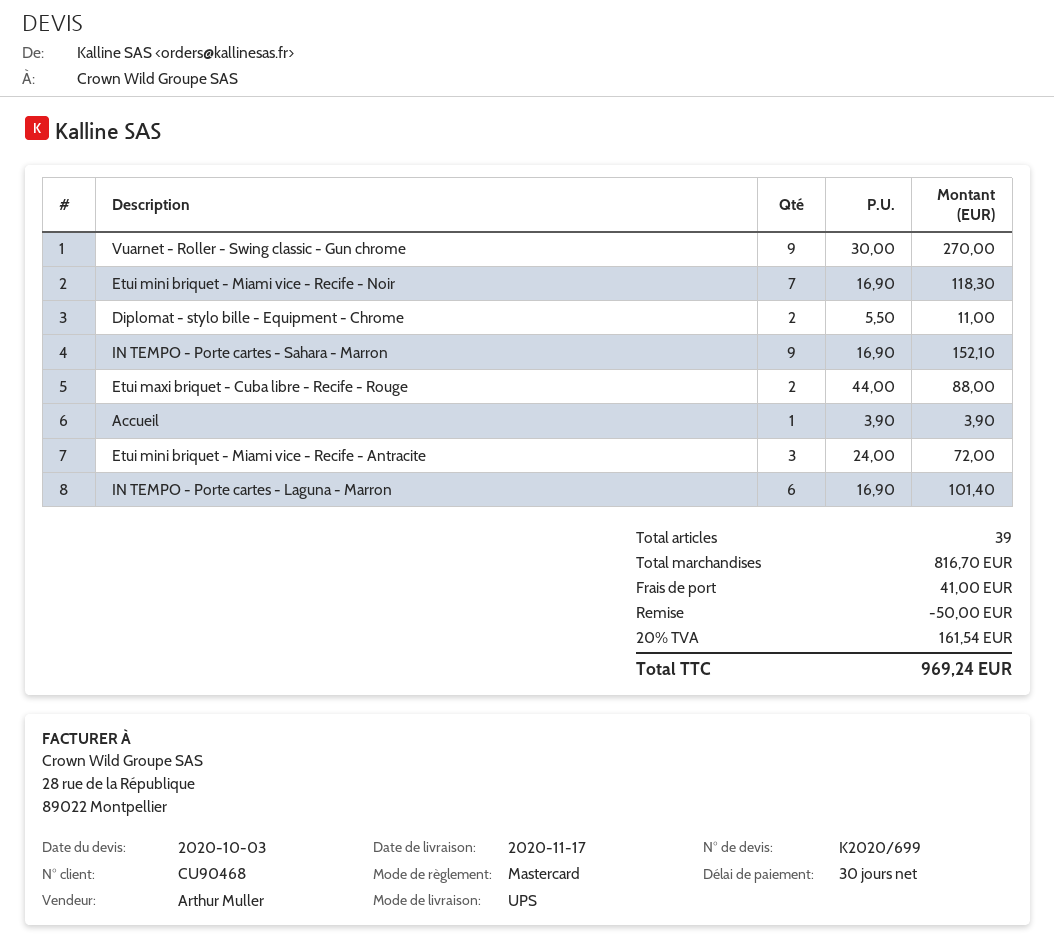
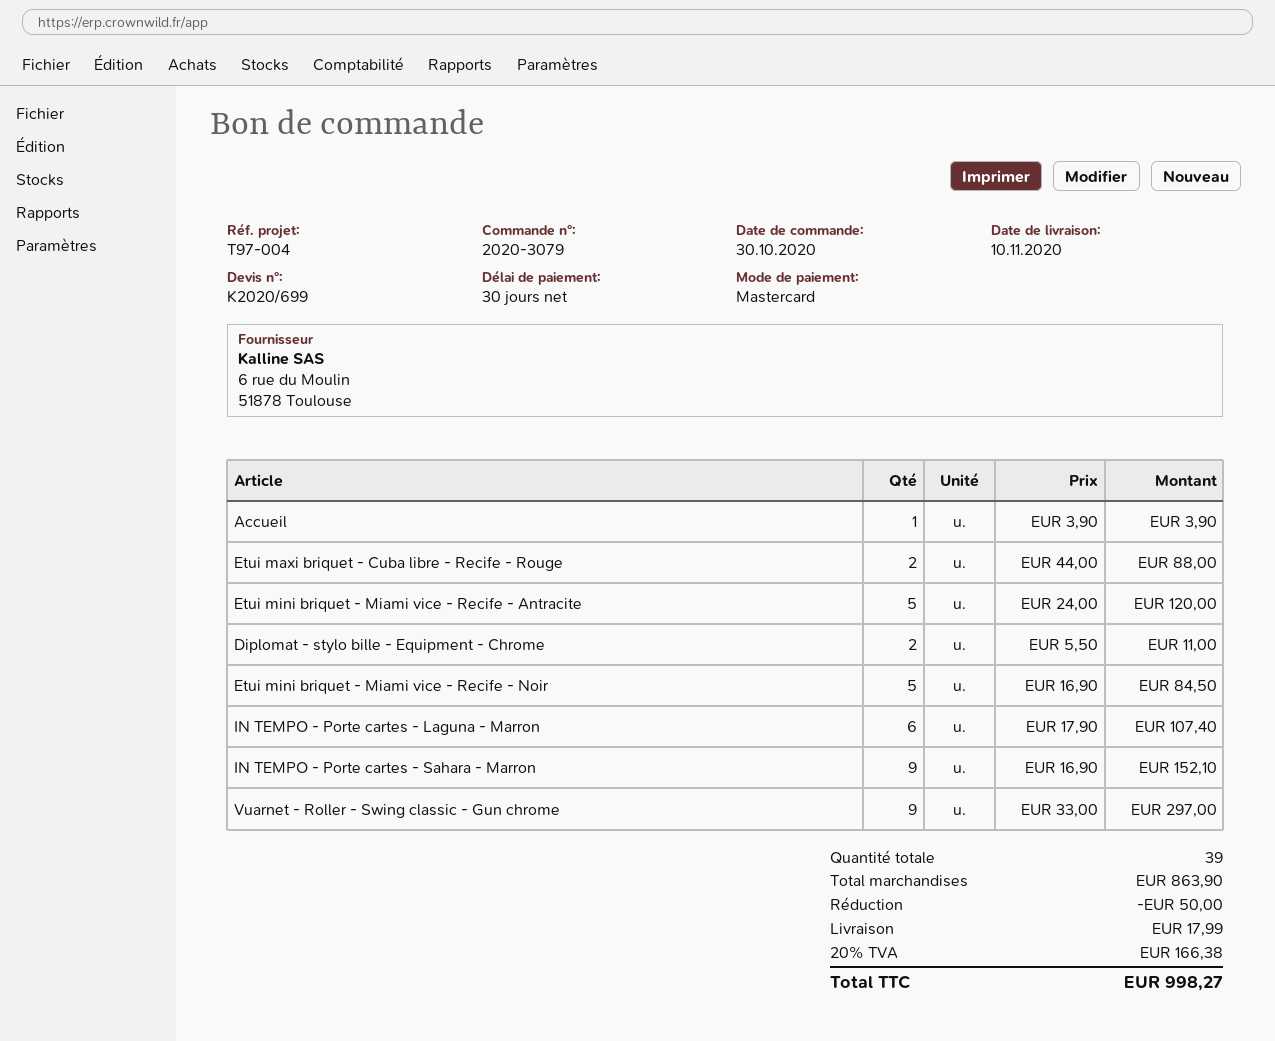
delivery date: 2020-11-17 -> 2020-11-10
Vuarnet - Roller - Swing classic - Gun chrome: 9 x 30.00 = 270.00 -> 9 x 33.00 = 297.00
Etui mini briquet - Miami vice - Recife - Noir: 7 x 16.90 = 118.30 -> 5 x 16.90 = 84.50
Etui mini briquet - Miami vice - Recife - Antracite: 3 x 24.00 = 72.00 -> 5 x 24.00 = 120.00
IN TEMPO - Porte cartes - Laguna - Marron: 6 x 16.90 = 101.40 -> 6 x 17.90 = 107.40
subtotal: 816.70 -> 863.90
shipping: 41.00 -> 17.99
tax: 20% = 161.54 -> 20% = 166.38
total: 969.24 -> 998.27

